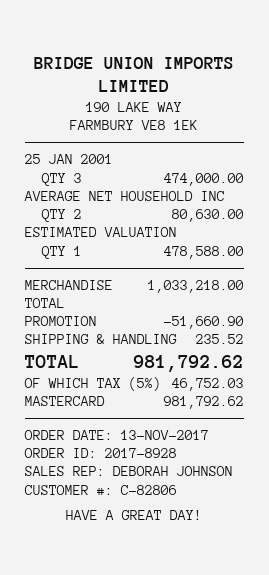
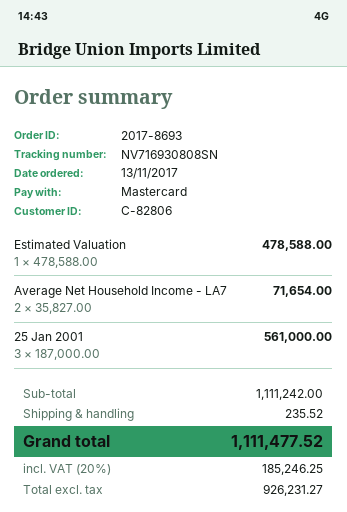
order number: 2017-8928 -> 2017-8693
25 JAN 2001: 3 for 474000.00 -> 3 for 561000.00
AVERAGE NET HOUSEHOLD INC: 2 for 80630.00 -> 2 for 71654.00
subtotal: 1033218.00 -> 1111242.00
discount: 51660.90 -> none
tax: 5% = 46752.03 -> 20% = 185246.25
total: 981792.62 -> 1111477.52

